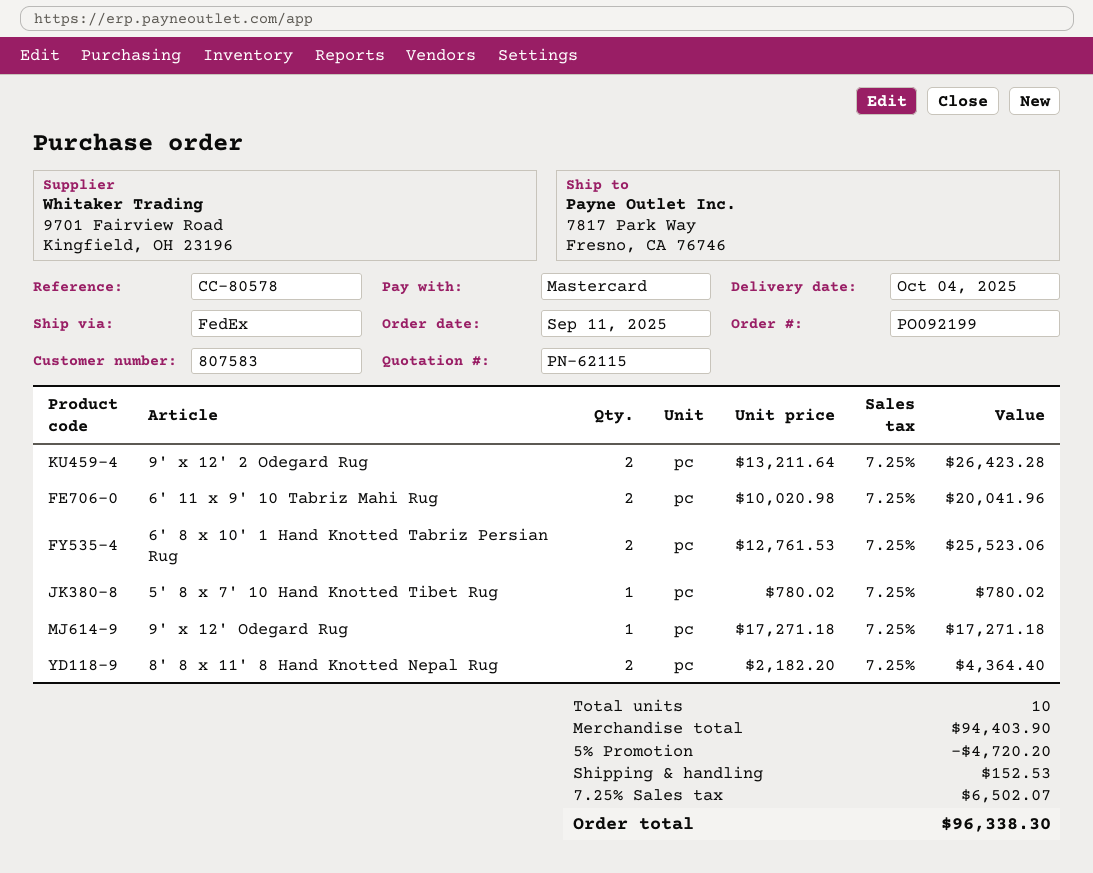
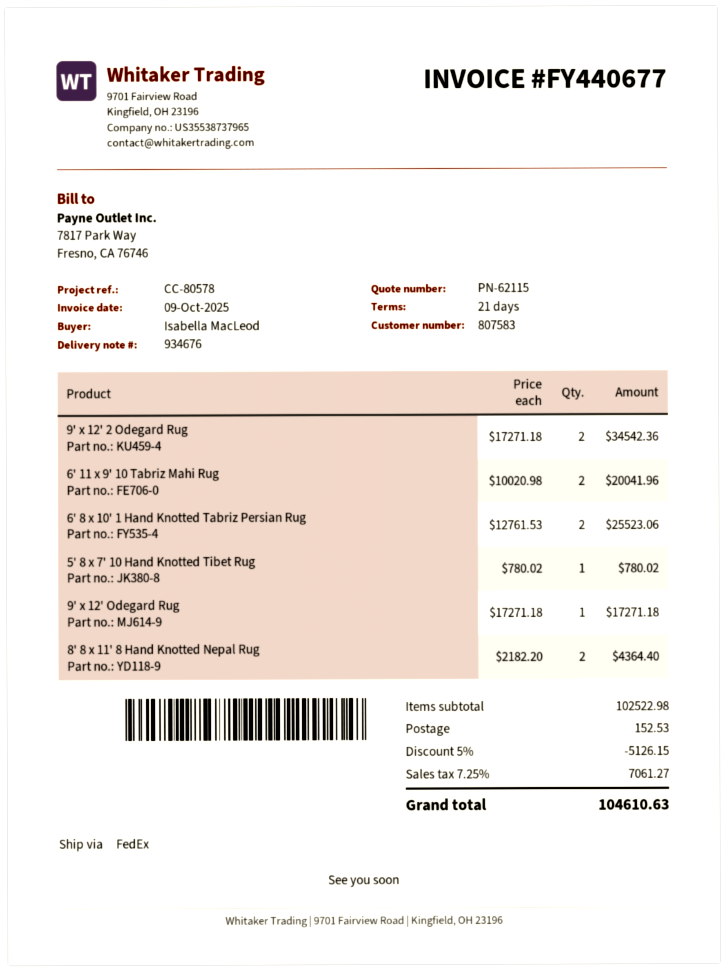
9' x 12' 2 Odegard Rug: 2 x 13211.64 = 26423.28 -> 2 x 17271.18 = 34542.36
subtotal: 94403.90 -> 102522.98
discount: 5% = 4720.20 -> 5% = 5126.15
tax: 7.25% = 6502.07 -> 7.25% = 7061.27
total: 96338.30 -> 104610.63

